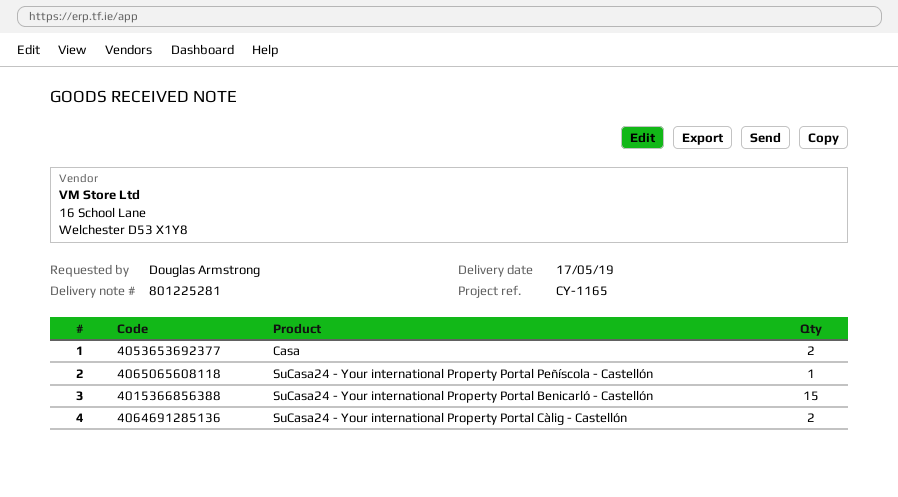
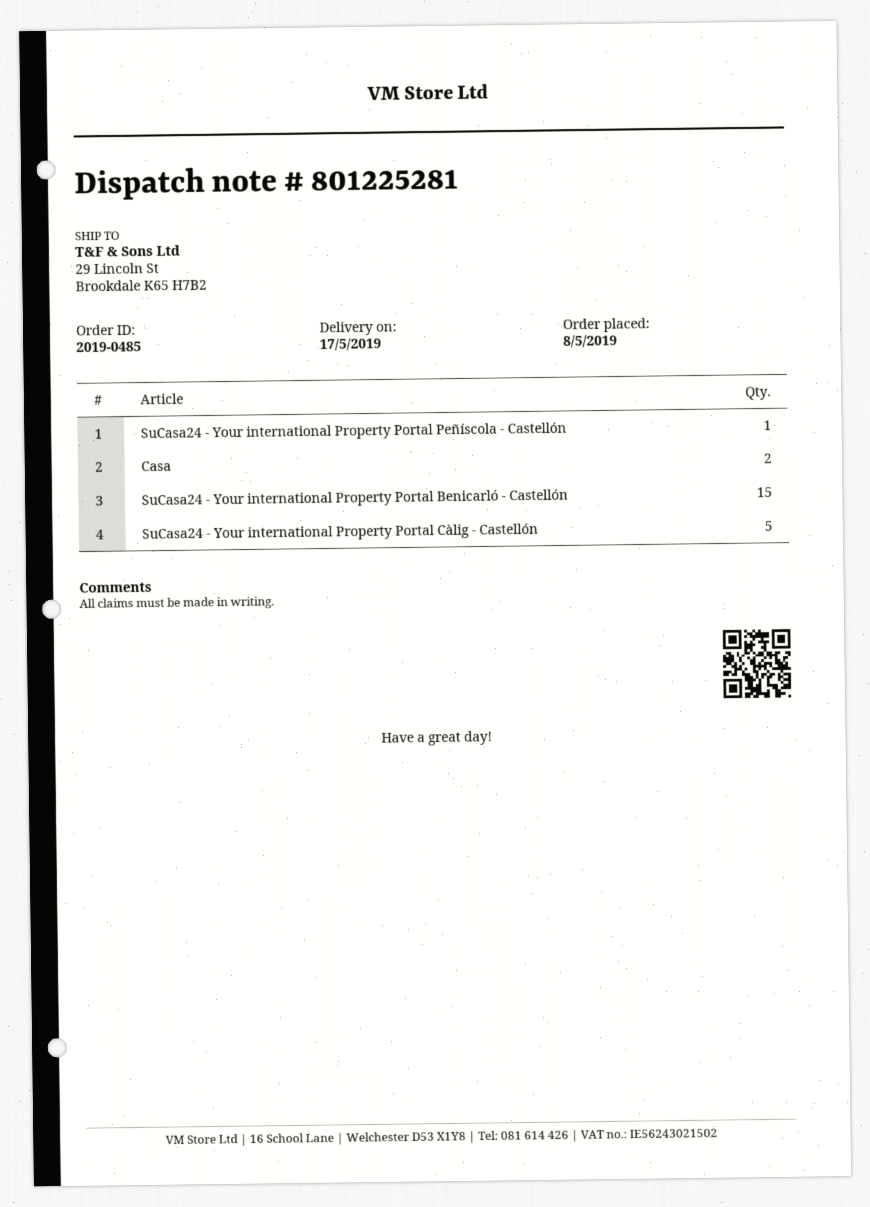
SuCasa24 - Your international Property Portal Càlig - Castellón: 2 -> 5

